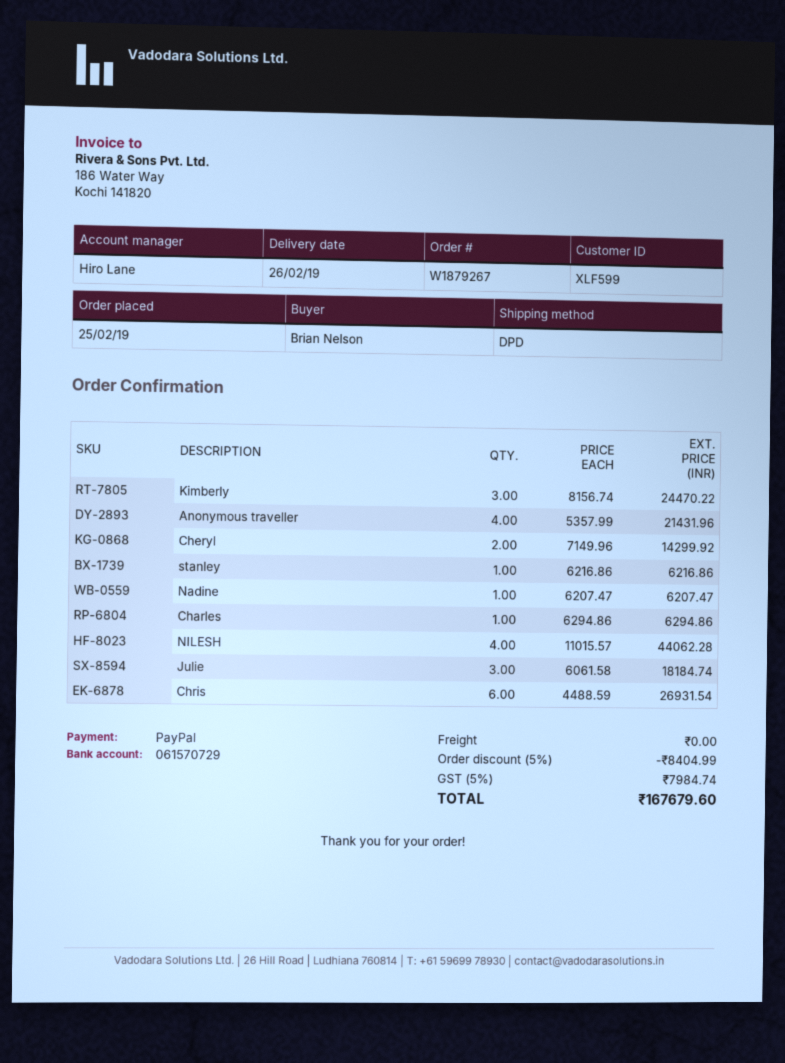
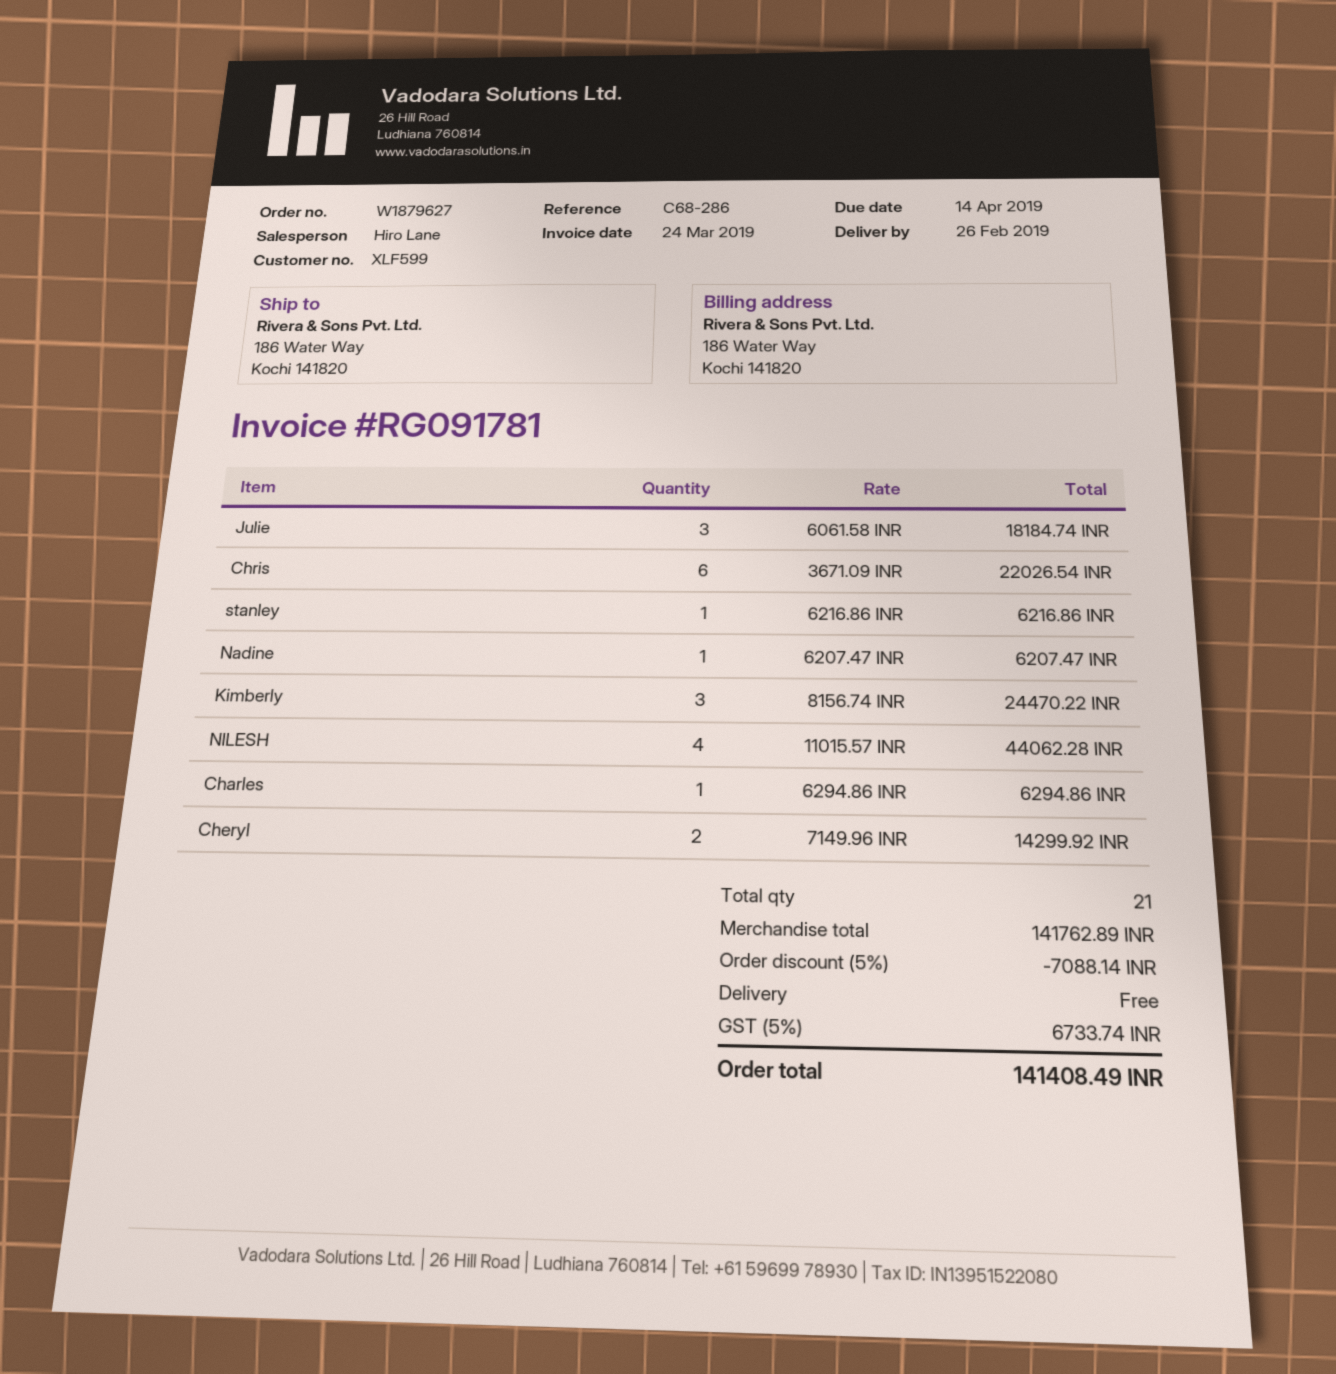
order number: W1879267 -> W1879627
Anonymous traveller: 4 x 5357.99 = 21431.96 -> none
Chris: 6 x 4488.59 = 26931.54 -> 6 x 3671.09 = 22026.54
discount: 5% = 8404.99 -> 5% = 7088.14
tax: 5% = 7984.74 -> 5% = 6733.74
total: 167679.60 -> 141408.49

